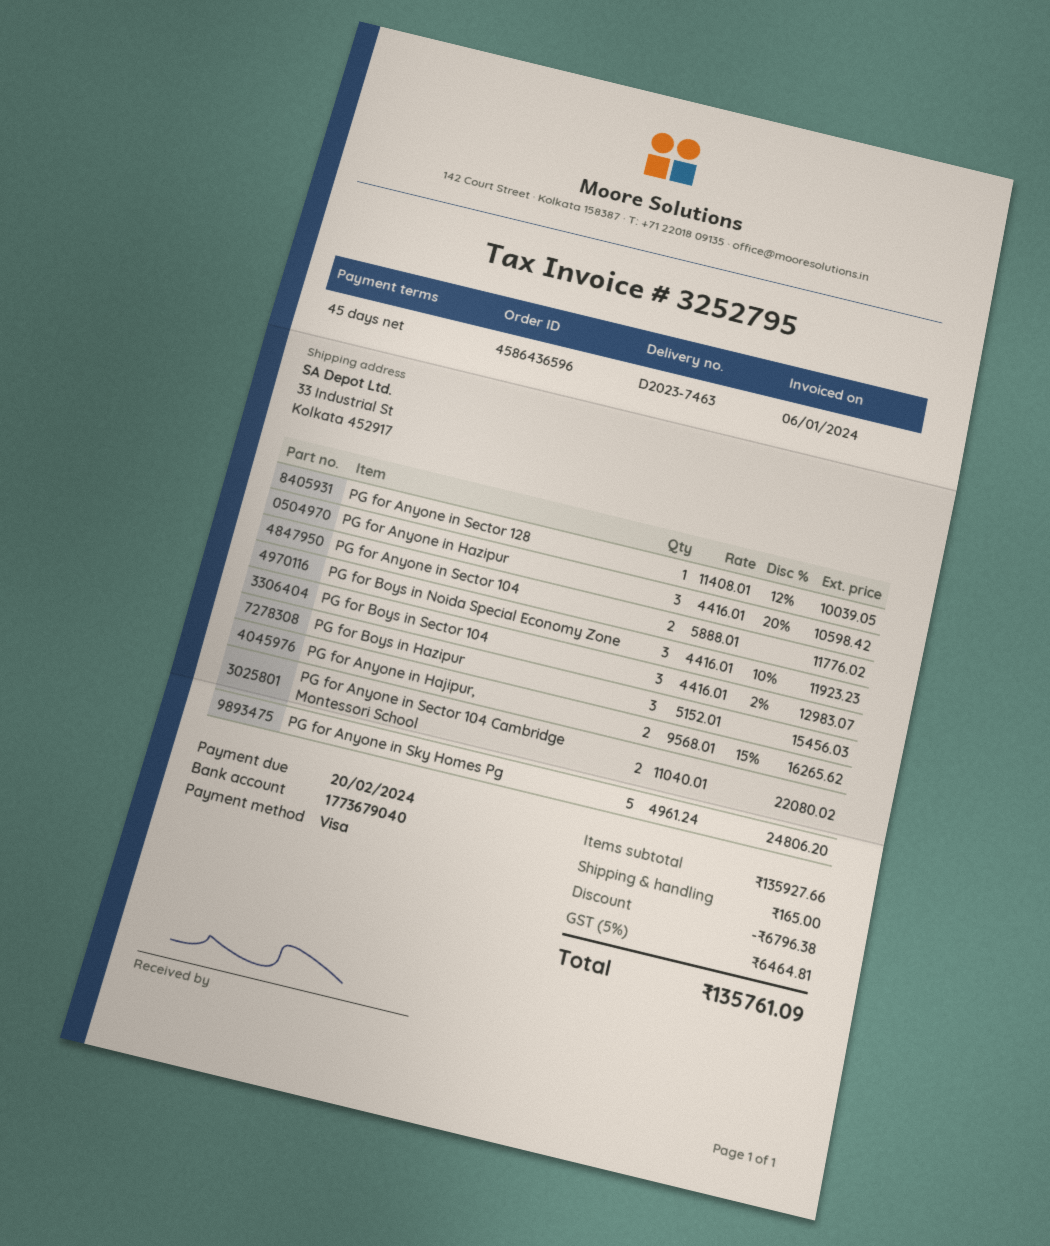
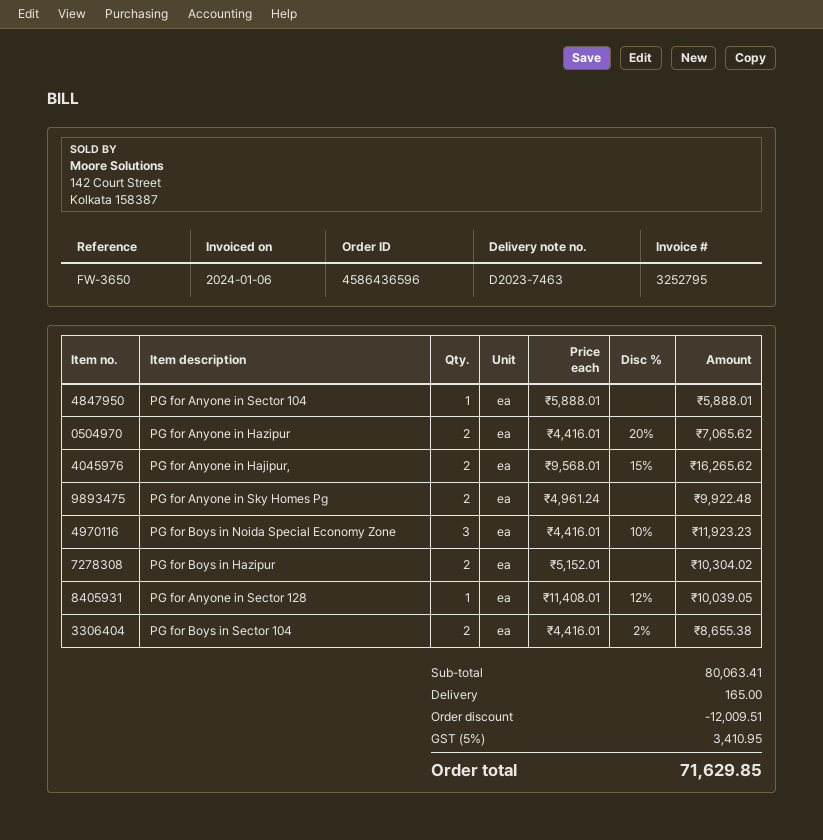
PG for Anyone in Hazipur: 3 x 4416.01 - 20% = 10598.42 -> 2 x 4416.01 - 20% = 7065.62
PG for Anyone in Sector 104: 2 x 5888.01 = 11776.02 -> 1 x 5888.01 = 5888.01
PG for Boys in Sector 104: 3 x 4416.01 - 2% = 12983.07 -> 2 x 4416.01 - 2% = 8655.38
PG for Boys in Hazipur: 3 x 5152.01 = 15456.03 -> 2 x 5152.01 = 10304.02
PG for Anyone in Sector 104 Cambridge Montessori School: 2 x 11040.01 = 22080.02 -> none
PG for Anyone in Sky Homes Pg: 5 x 4961.24 = 24806.20 -> 2 x 4961.24 = 9922.48
subtotal: 135927.66 -> 80063.41
discount: 6796.38 -> 12009.51
tax: 5% = 6464.81 -> 5% = 3410.95
total: 135761.09 -> 71629.85

